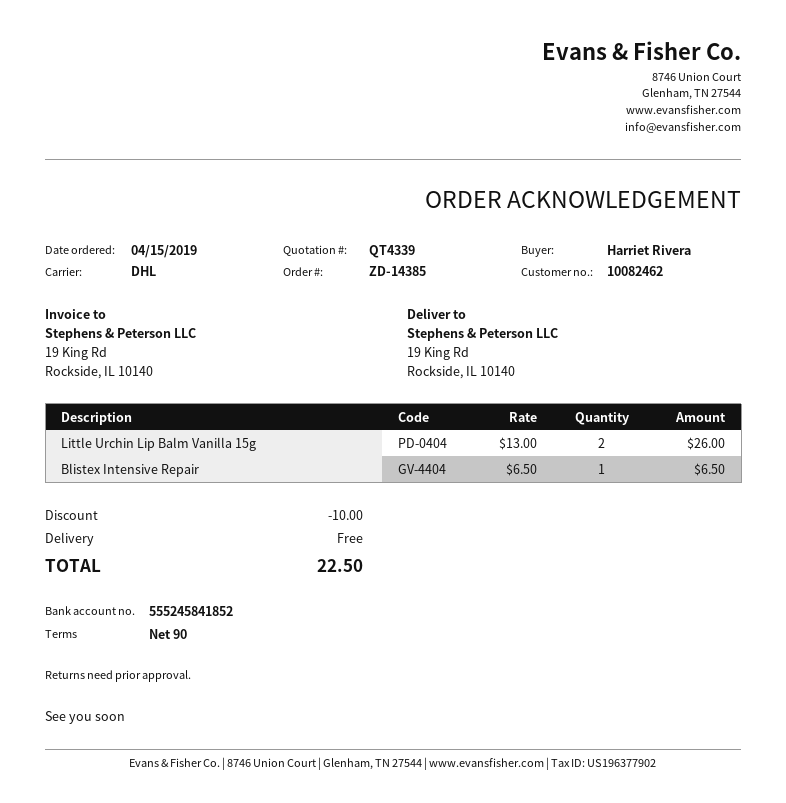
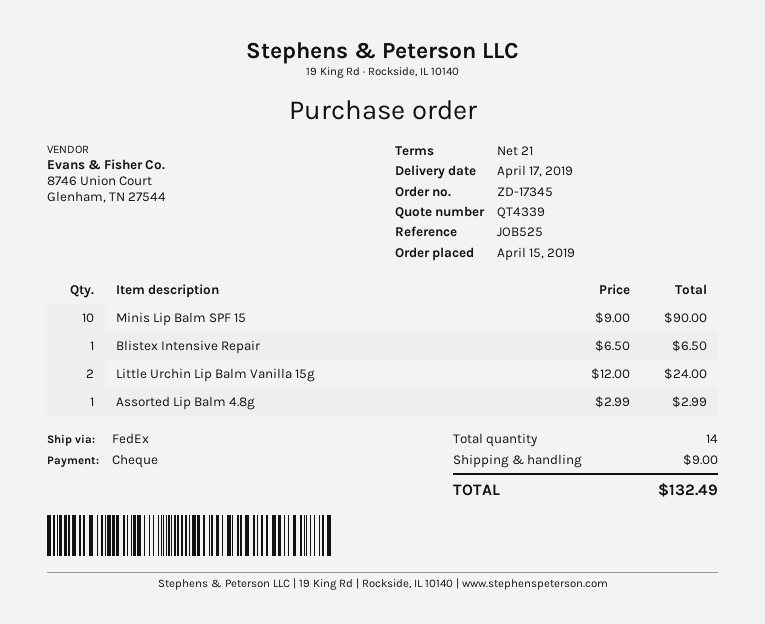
order number: ZD-14385 -> ZD-17345
payment terms: 90 days -> 21 days
shipping method: DHL -> FedEx
Little Urchin Lip Balm Vanilla 15g: 2 x 13.00 = 26.00 -> 2 x 12.00 = 24.00
Minis Lip Balm SPF 15: none -> 10 x 9.00 = 90.00
Assorted Lip Balm 4.8g: none -> 1 x 2.99 = 2.99
discount: 10.00 -> none
shipping: 0.00 -> 9.00
total: 22.50 -> 132.49

